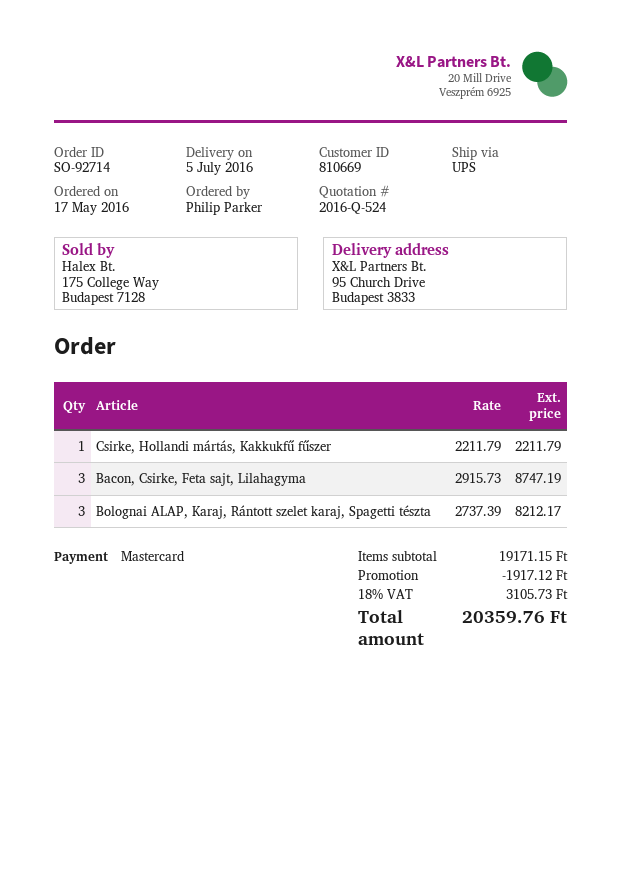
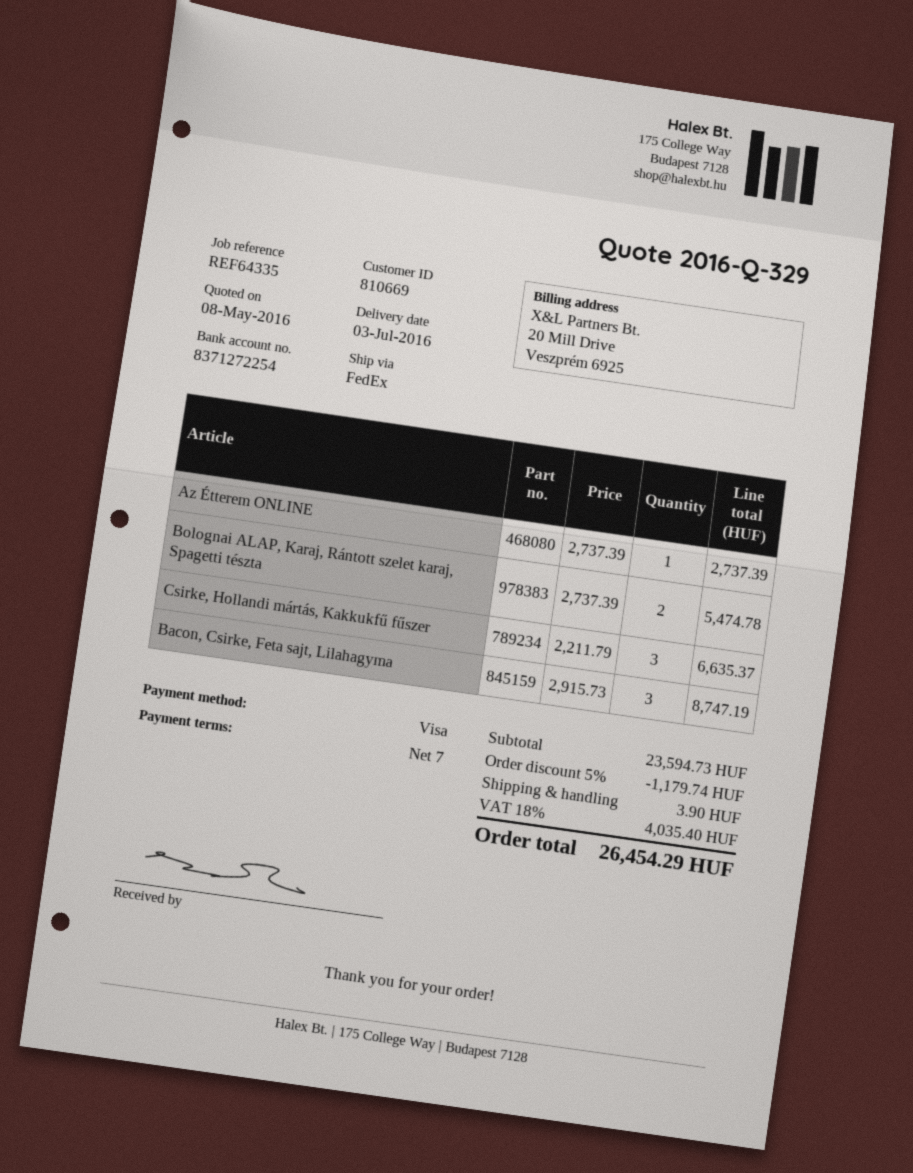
quote number: 2016-Q-524 -> 2016-Q-329
delivery date: 2016-07-05 -> 2016-07-03
payment method: Mastercard -> Visa
shipping method: UPS -> FedEx
Csirke, Hollandi mártás, Kakkukfű fűszer: 1 x 2211.79 = 2211.79 -> 3 x 2211.79 = 6635.37
Bolognai ALAP, Karaj, Rántott szelet karaj, Spagetti tészta: 3 x 2737.39 = 8212.17 -> 2 x 2737.39 = 5474.78
Az Étterem ONLINE: none -> 1 x 2737.39 = 2737.39
subtotal: 19171.15 -> 23594.73
discount: 1917.12 -> 1179.74
shipping: none -> 3.90
tax: 18% = 3105.73 -> 18% = 4035.40
total: 20359.76 -> 26454.29

